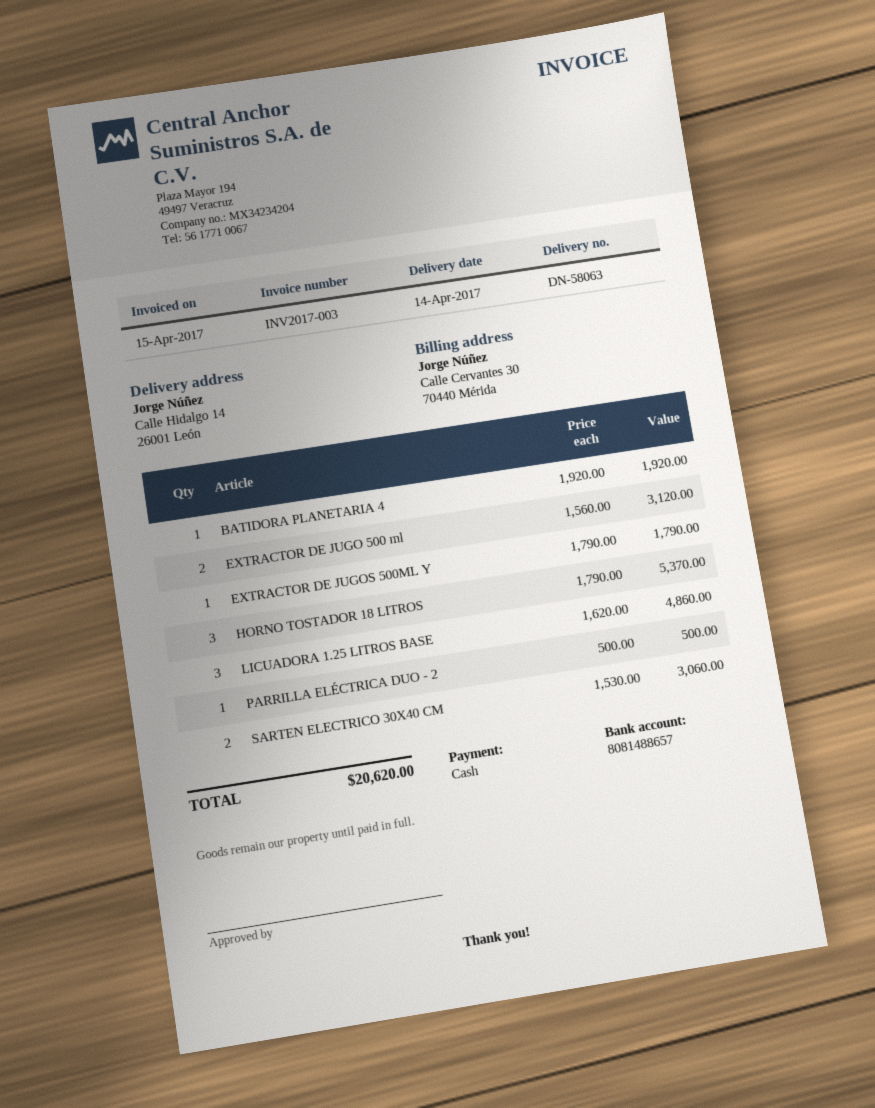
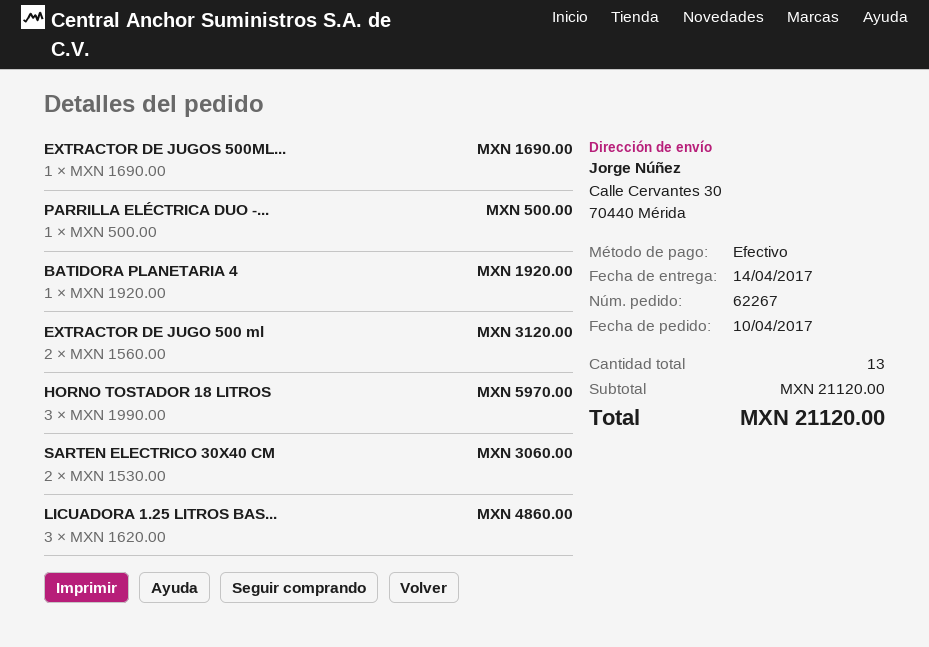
ship to: Calle Hidalgo 14, 26001 León -> Calle Cervantes 30, 70440 Mérida
EXTRACTOR DE JUGOS 500ML Y: 1 x 1790.00 = 1790.00 -> 1 x 1690.00 = 1690.00
HORNO TOSTADOR 18 LITROS: 3 x 1790.00 = 5370.00 -> 3 x 1990.00 = 5970.00
total: 20620.00 -> 21120.00

